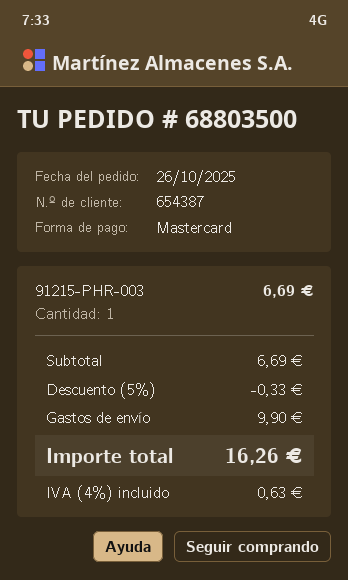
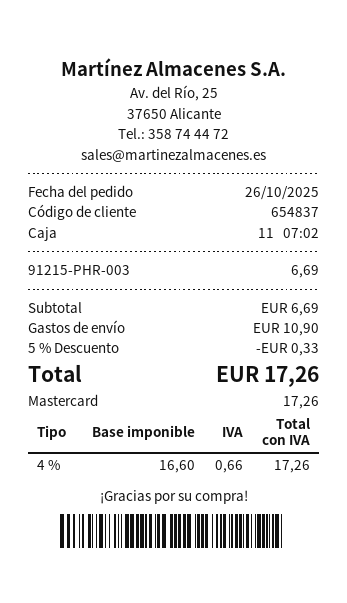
customer number: 654387 -> 654837
shipping: 9.90 -> 10.90
tax: 4% = 0.63 -> 4% = 0.66
total: 16.26 -> 17.26

